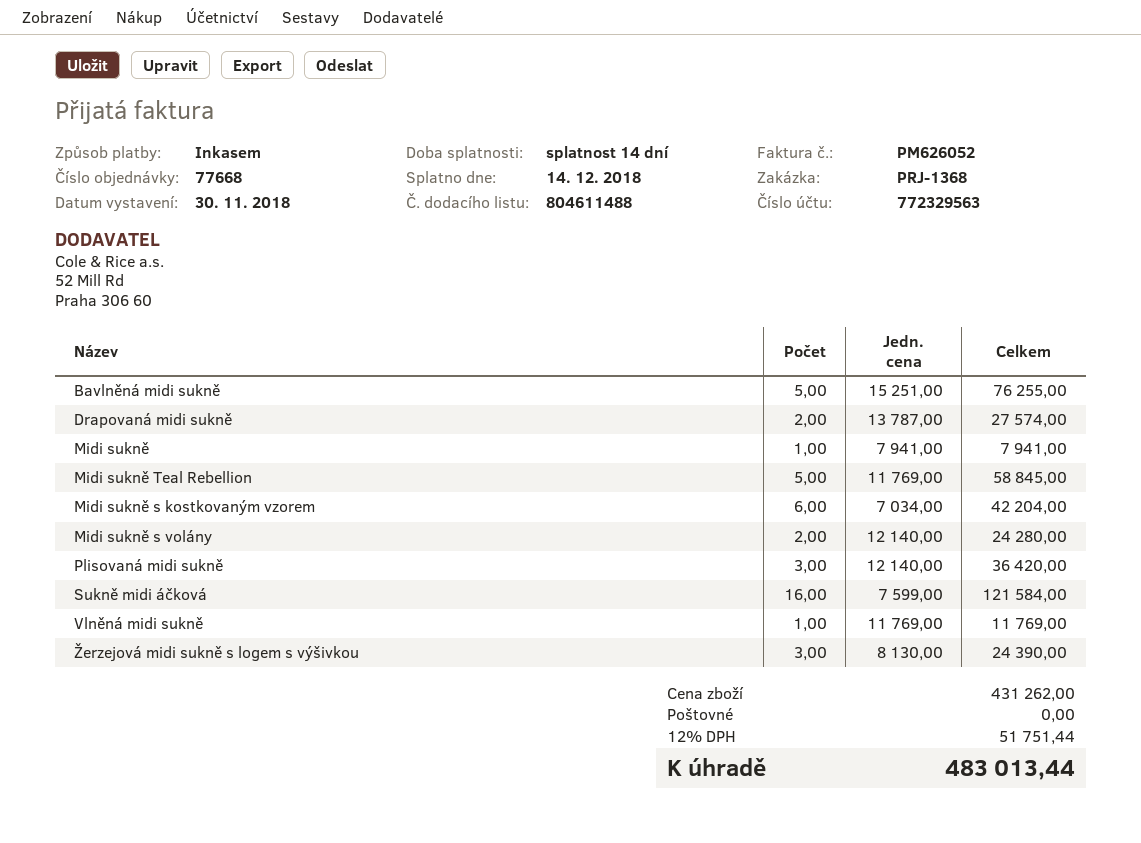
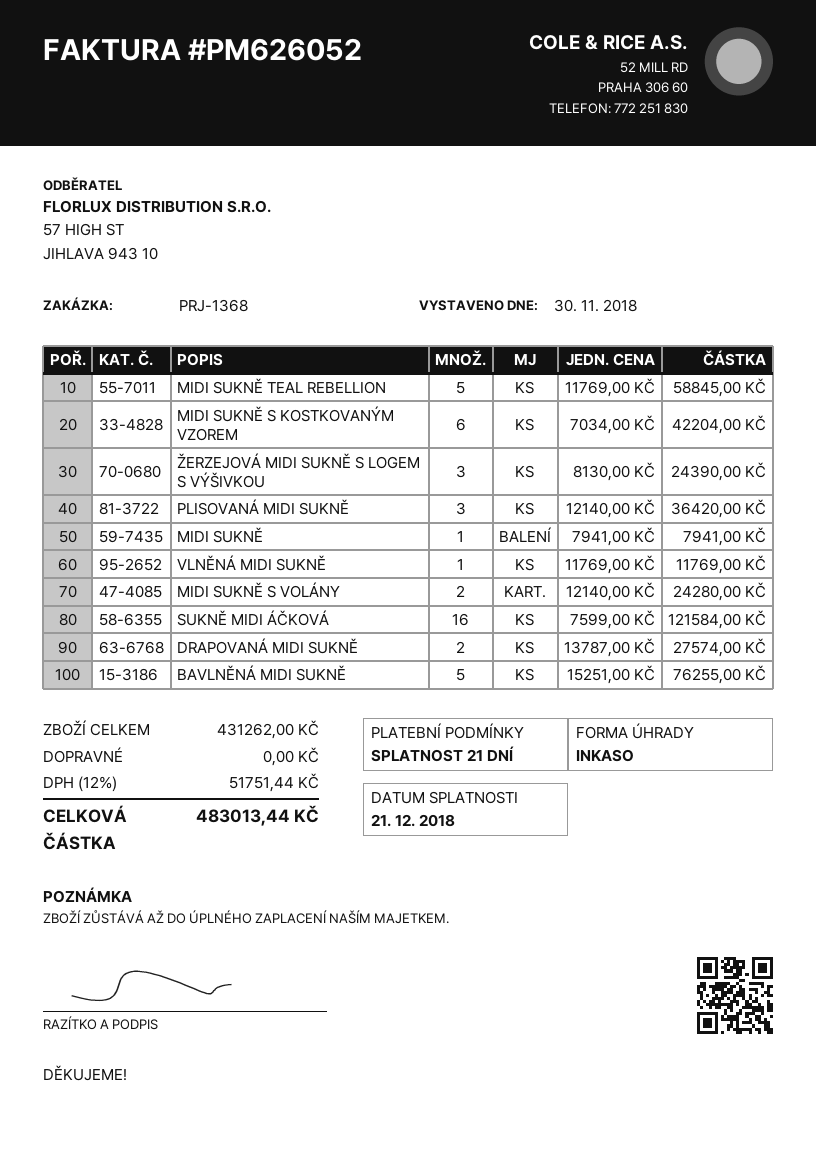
payment terms: 14 days -> 21 days
due date: 2018-12-14 -> 2018-12-21

